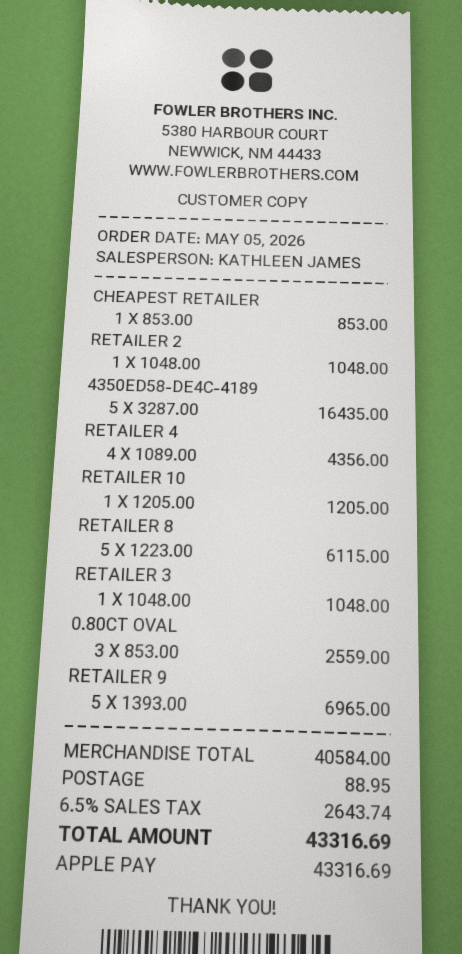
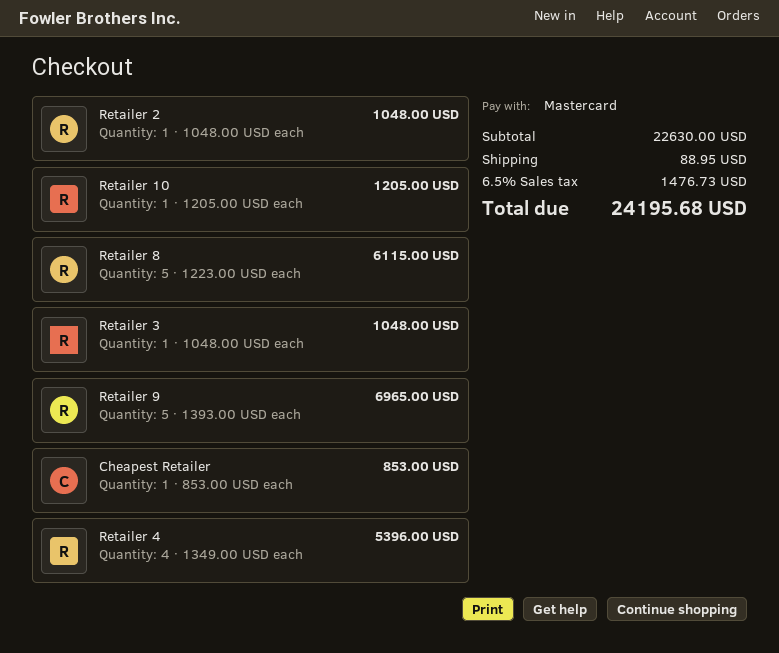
payment method: Apple Pay -> Mastercard
4350ED58-DE4C-4189: 5 x 3287.00 = 16435.00 -> none
RETAILER 4: 4 x 1089.00 = 4356.00 -> 4 x 1349.00 = 5396.00
0.80CT OVAL: 3 x 853.00 = 2559.00 -> none
subtotal: 40584.00 -> 22630.00
tax: 6.5% = 2643.74 -> 6.5% = 1476.73
total: 43316.69 -> 24195.68

